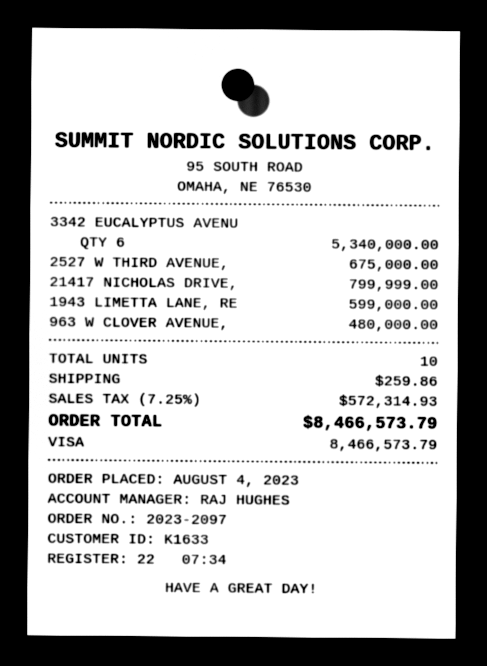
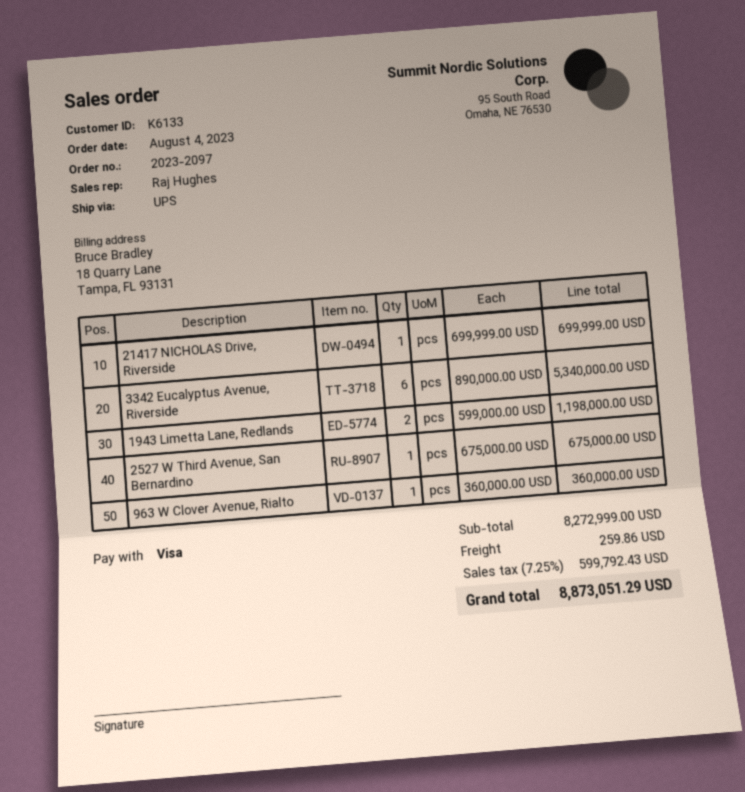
customer number: K1633 -> K6133
21417 NICHOLAS DRIVE,: 1 for 799999.00 -> 1 for 699999.00
1943 LIMETTA LANE, RE: 1 for 599000.00 -> 2 for 1198000.00
963 W CLOVER AVENUE,: 1 for 480000.00 -> 1 for 360000.00
tax: 7.25% = 572314.93 -> 7.25% = 599792.43
total: 8466573.79 -> 8873051.29

